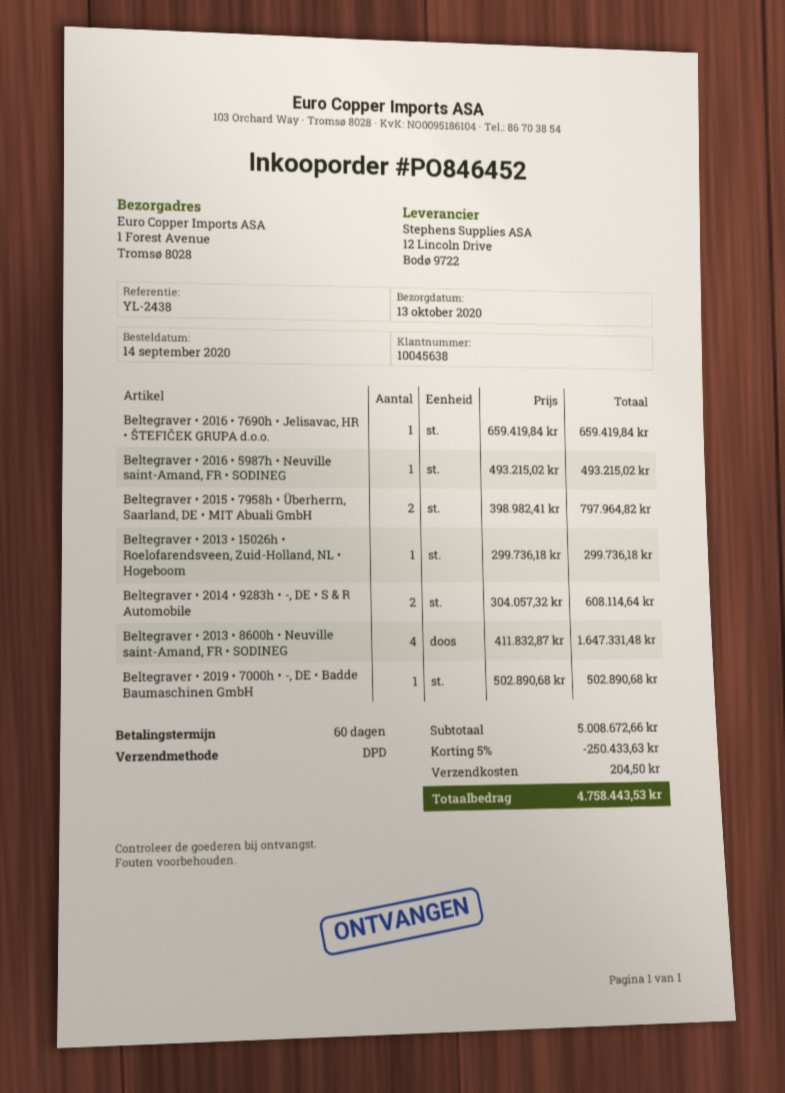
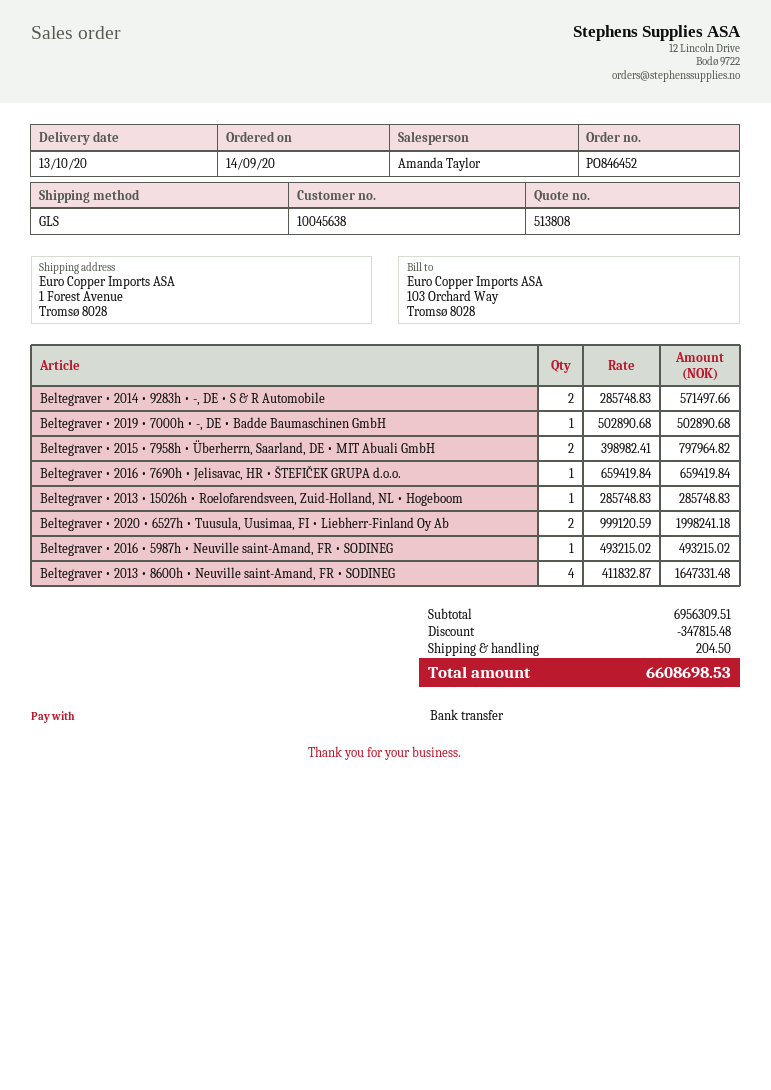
shipping method: DPD -> GLS
Beltegraver • 2013 • 15026h • Roelofarendsveen, Zuid-Holland, NL • Hogeboom: 1 x 299736.18 = 299736.18 -> 1 x 285748.83 = 285748.83
Beltegraver • 2014 • 9283h • -, DE • S & R Automobile: 2 x 304057.32 = 608114.64 -> 2 x 285748.83 = 571497.66
Beltegraver • 2020 • 6527h • Tuusula, Uusimaa, FI • Liebherr-Finland Oy Ab: none -> 2 x 999120.59 = 1998241.18
subtotal: 5008672.66 -> 6956309.51
discount: 250433.63 -> 347815.48
total: 4758443.53 -> 6608698.53

